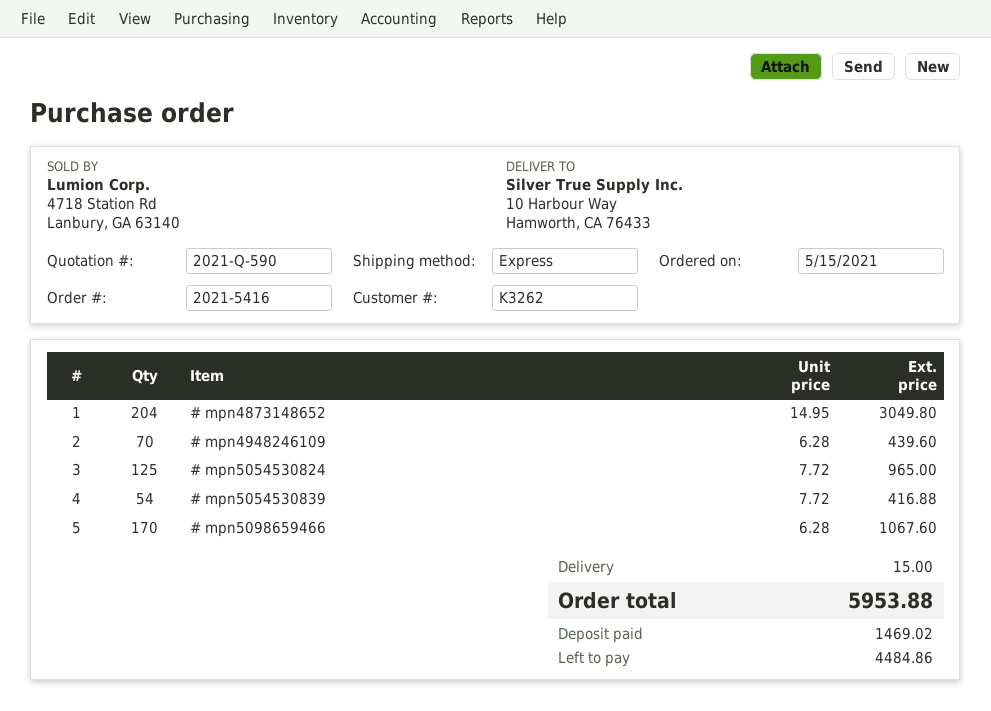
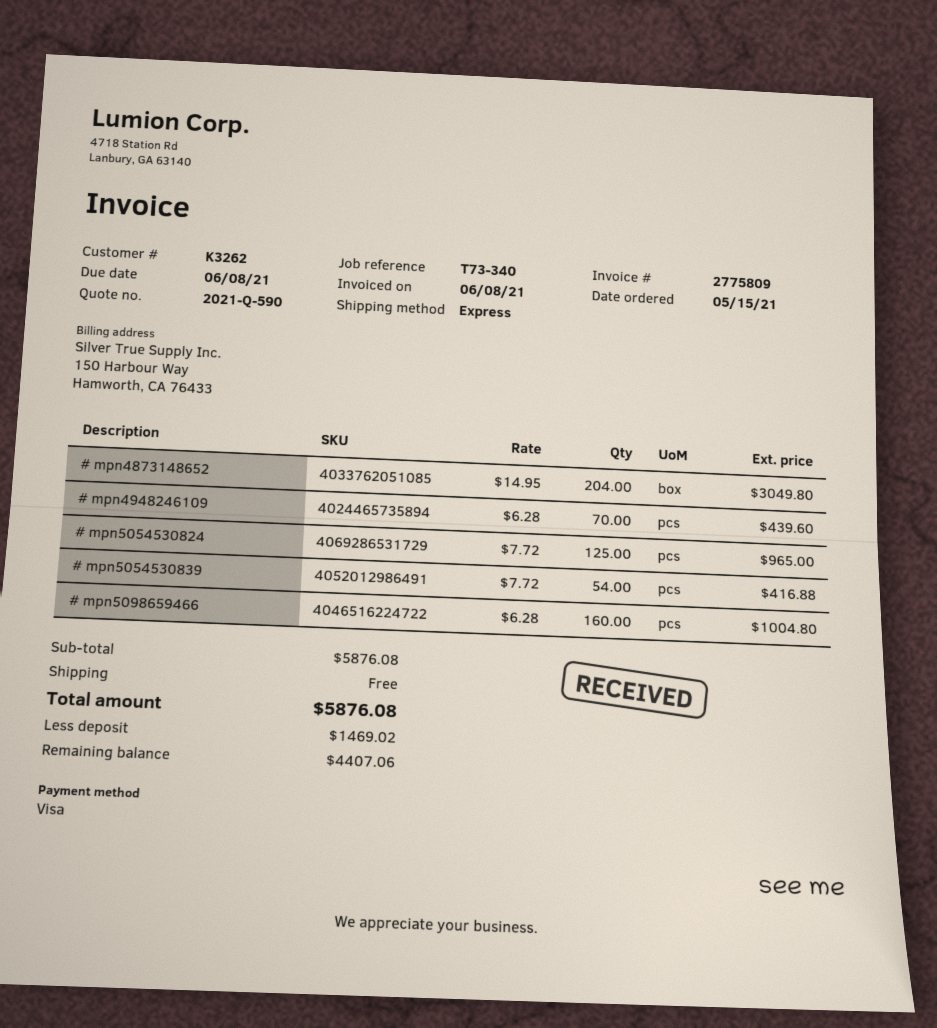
# mpn5098659466: 170 x 6.28 = 1067.60 -> 160 x 6.28 = 1004.80
shipping: 15.00 -> 0.00
total: 5953.88 -> 5876.08
balance: 4484.86 -> 4407.06

